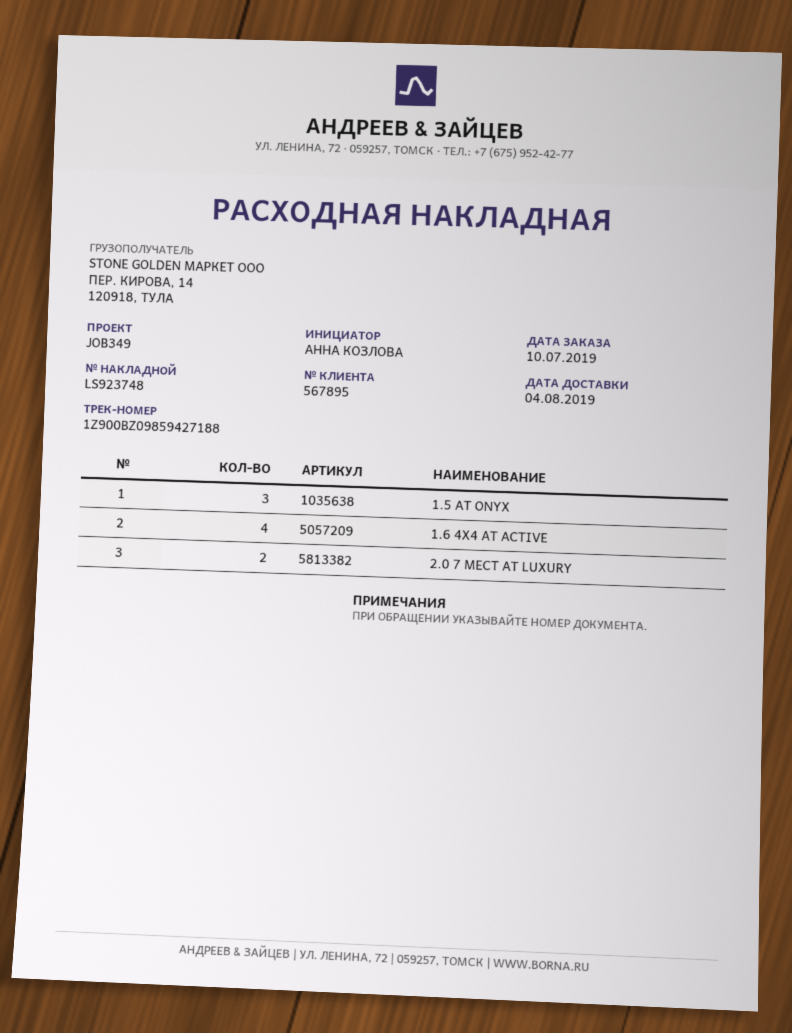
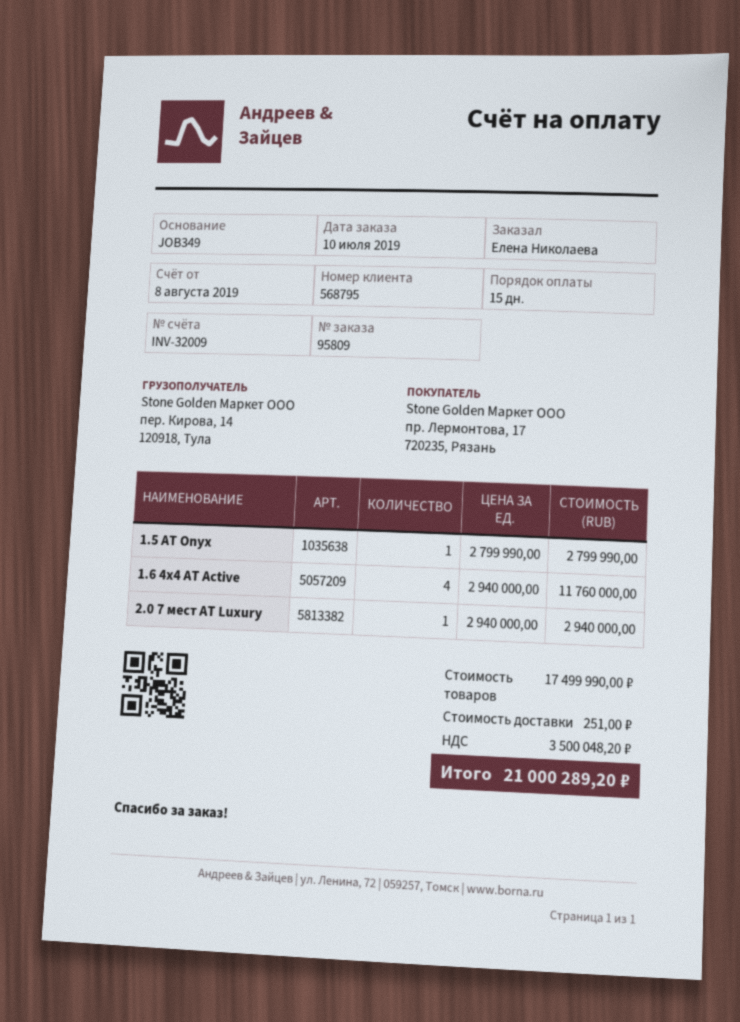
customer number: 567895 -> 568795
ordered by: АННА КОЗЛОВА -> Елена Николаева
1.5 AT ONYX: 3 -> 1
2.0 7 МЕСТ AT LUXURY: 2 -> 1

